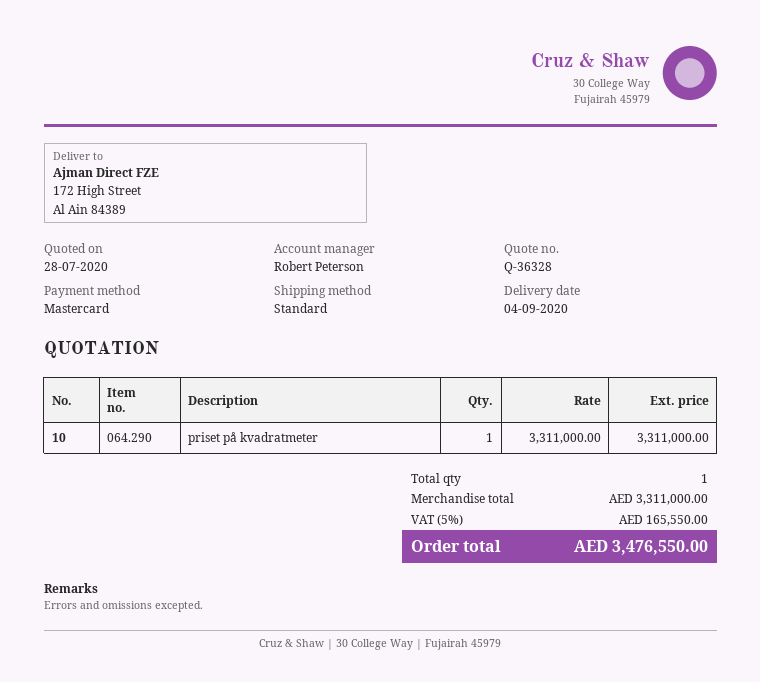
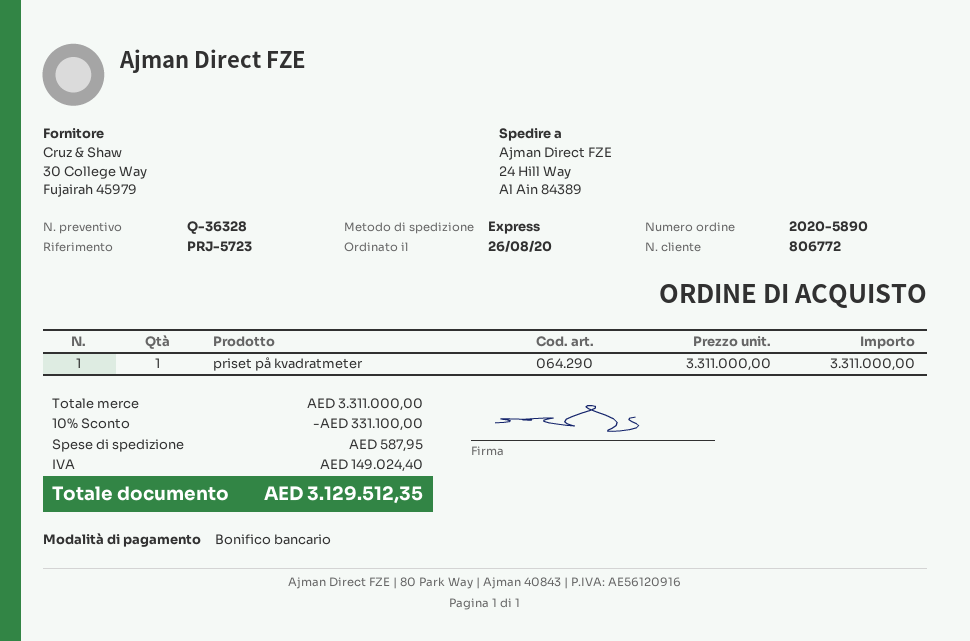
payment method: Mastercard -> bank transfer
shipping method: standard -> express
ship to: 172 High Street, Al Ain 84389 -> 24 Hill Way, Al Ain 84389
discount: none -> 10% = 331100.00
shipping: none -> 587.95
tax: 165550.00 -> 149024.40
total: 3476550.00 -> 3129512.35

